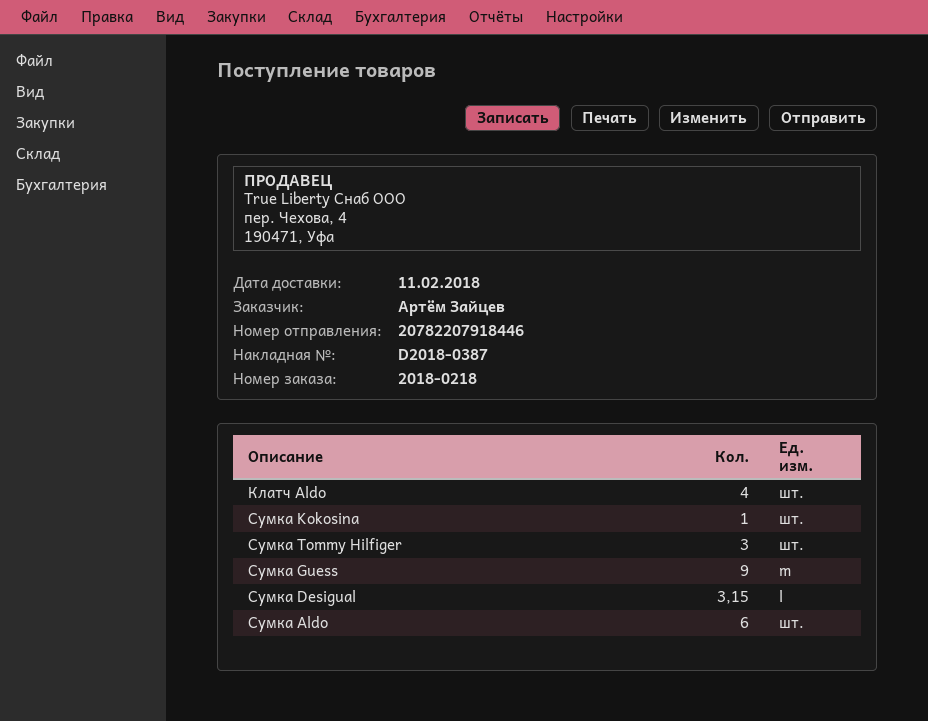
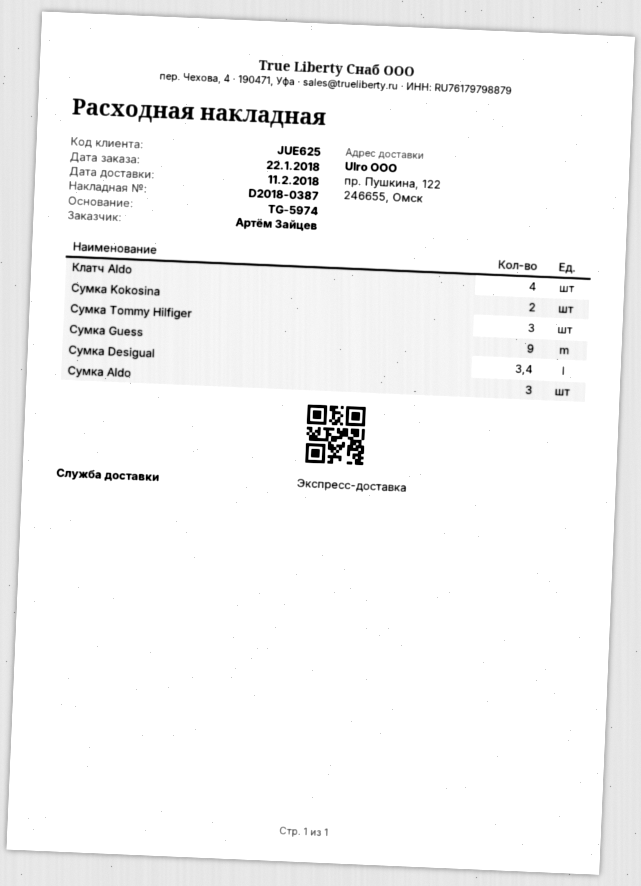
Сумка Kokosina: 1 -> 2
Сумка Desigual: 3.15 -> 3.4
Сумка Aldo: 6 -> 3

